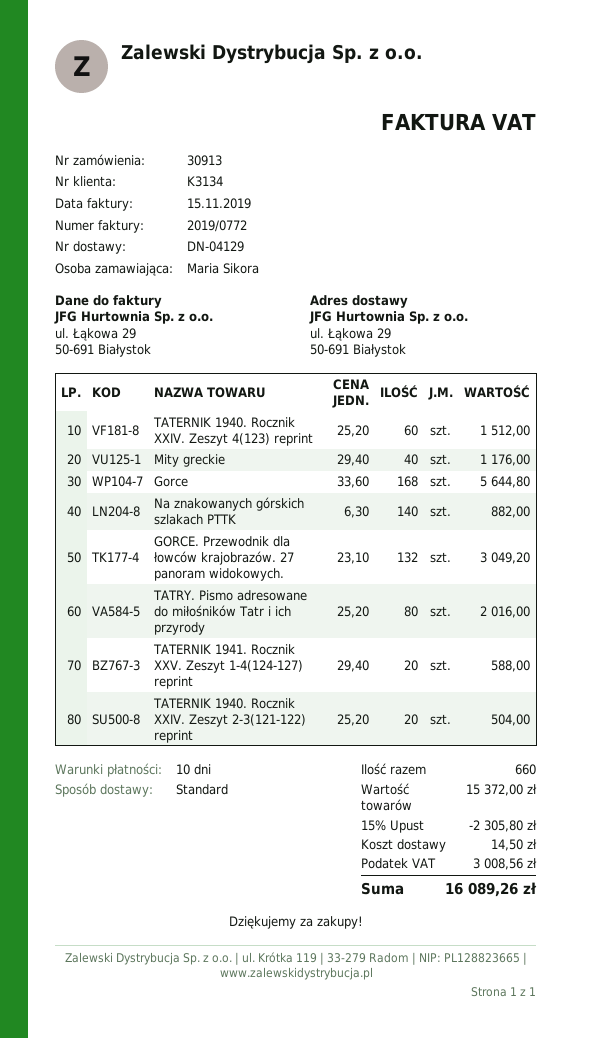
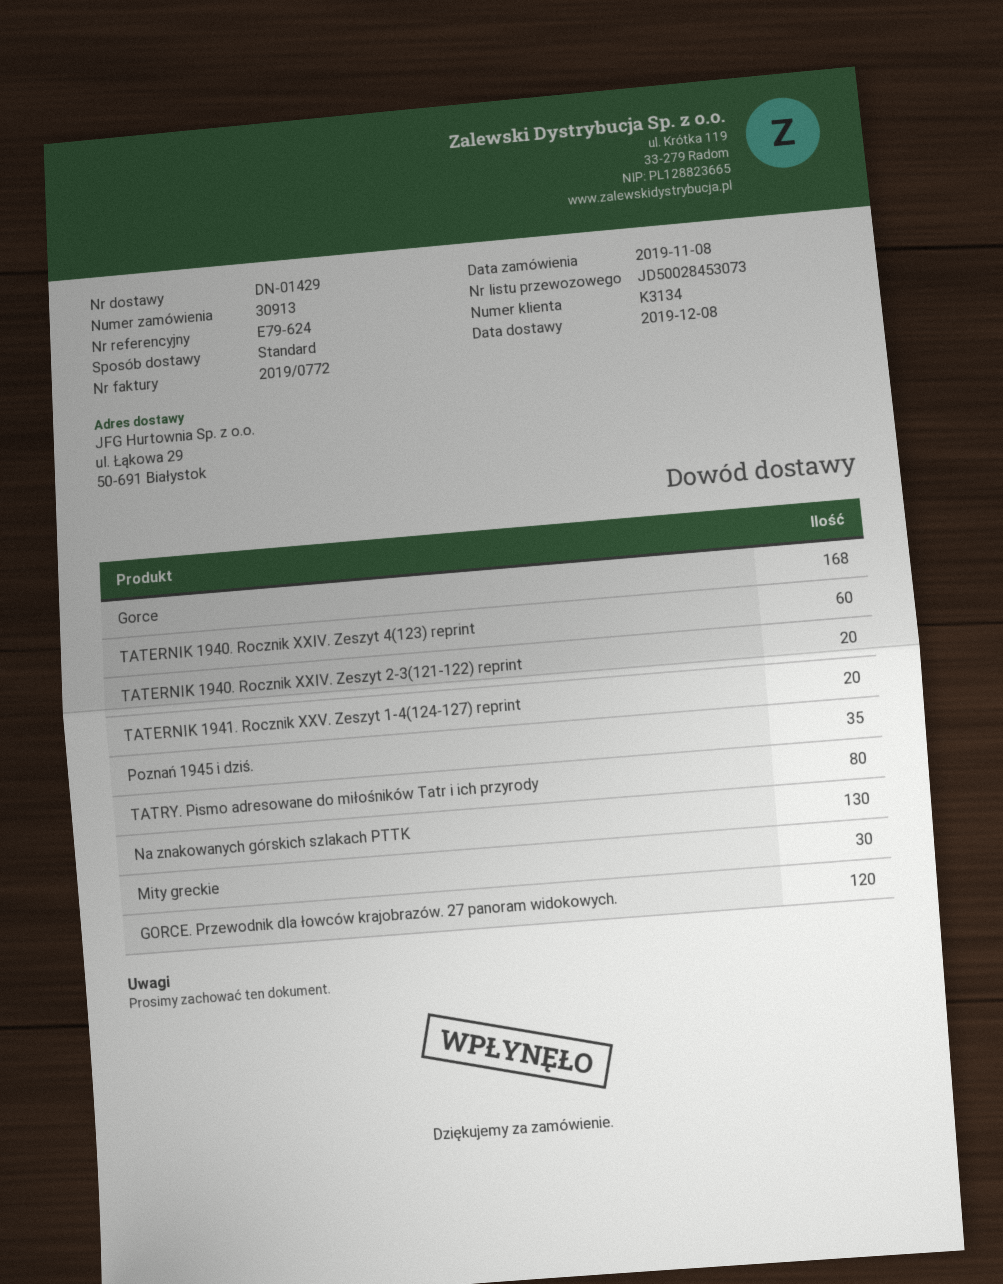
delivery note number: DN-04129 -> DN-01429
Mity greckie: 40 -> 30
Na znakowanych górskich szlakach PTTK: 140 -> 130
GORCE. Przewodnik dla łowców krajobrazów. 27 panoram widokowych.: 132 -> 120
Poznań 1945 i dziś.: none -> 35

